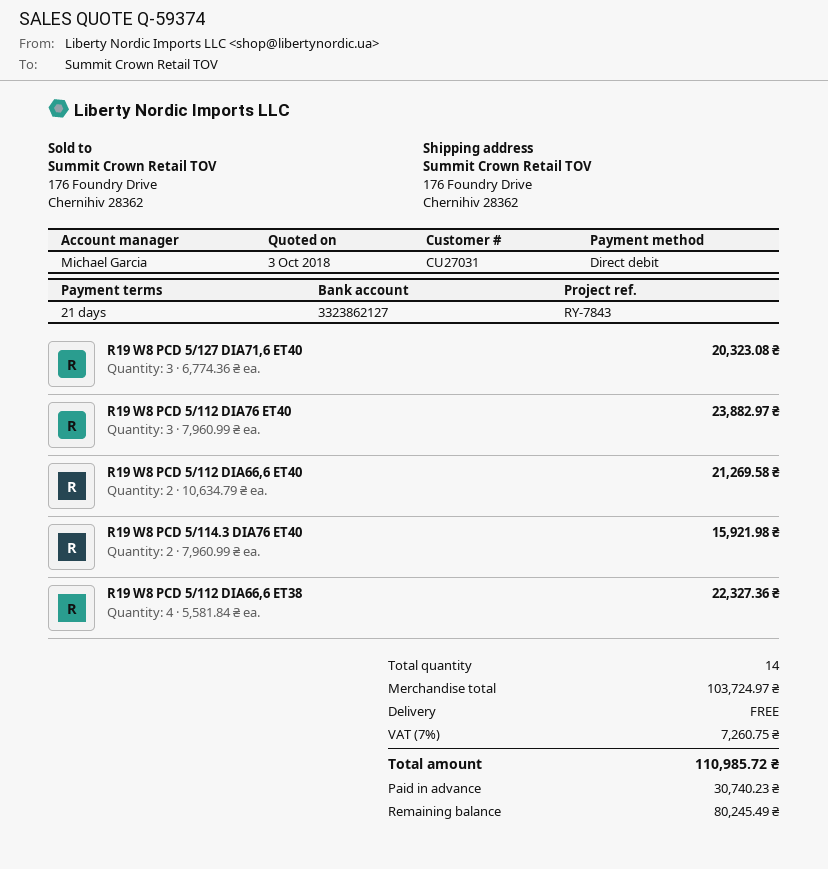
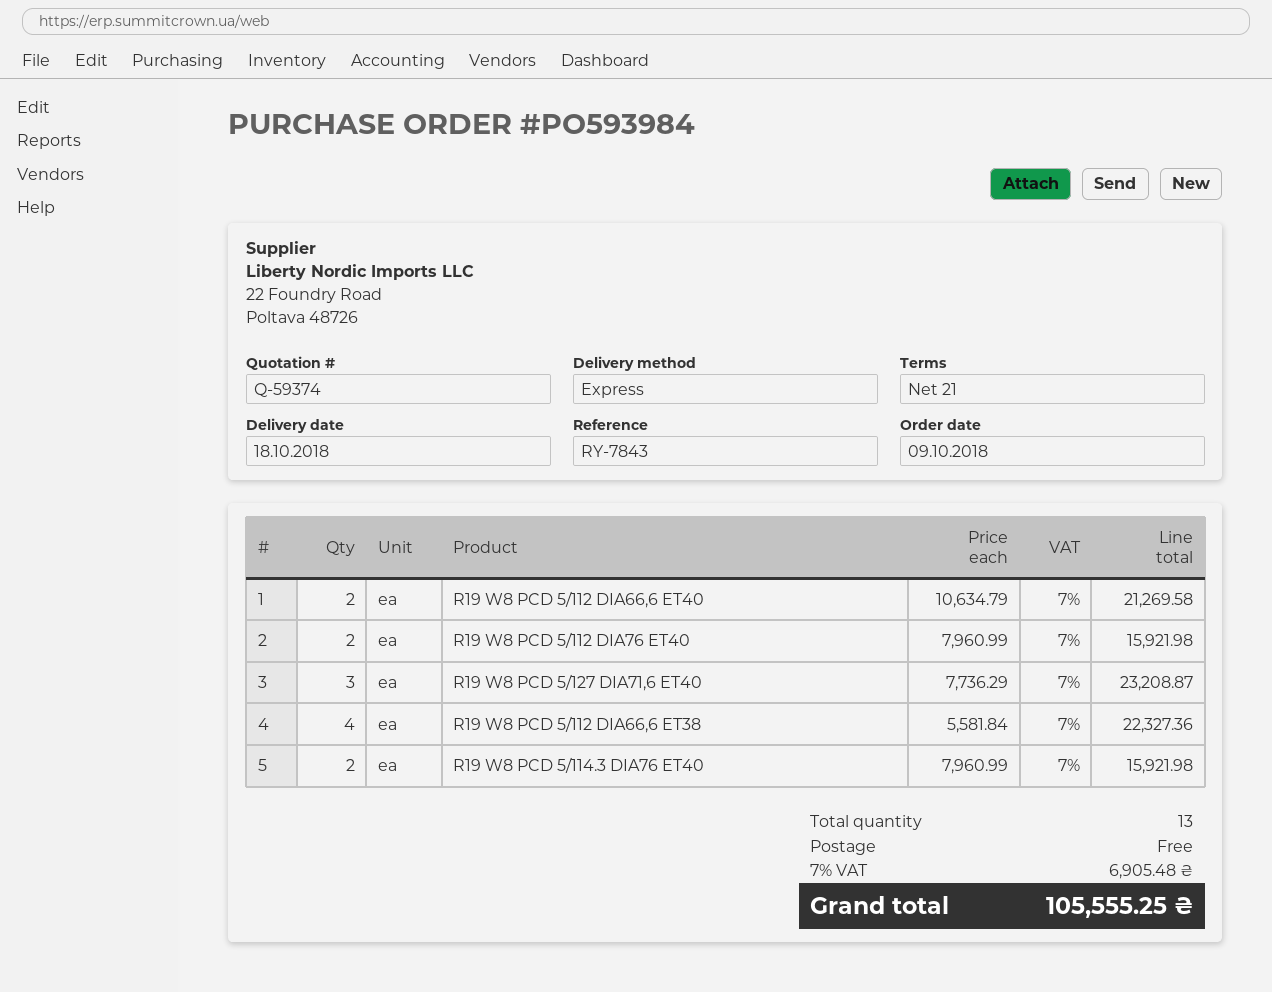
R19 W8 PCD 5/127 DIA71,6 ET40: 3 x 6774.36 = 20323.08 -> 3 x 7736.29 = 23208.87
R19 W8 PCD 5/112 DIA76 ET40: 3 x 7960.99 = 23882.97 -> 2 x 7960.99 = 15921.98
total quantity: 14 -> 13
tax: 7% = 7260.75 -> 7% = 6905.48
total: 110985.72 -> 105555.25

